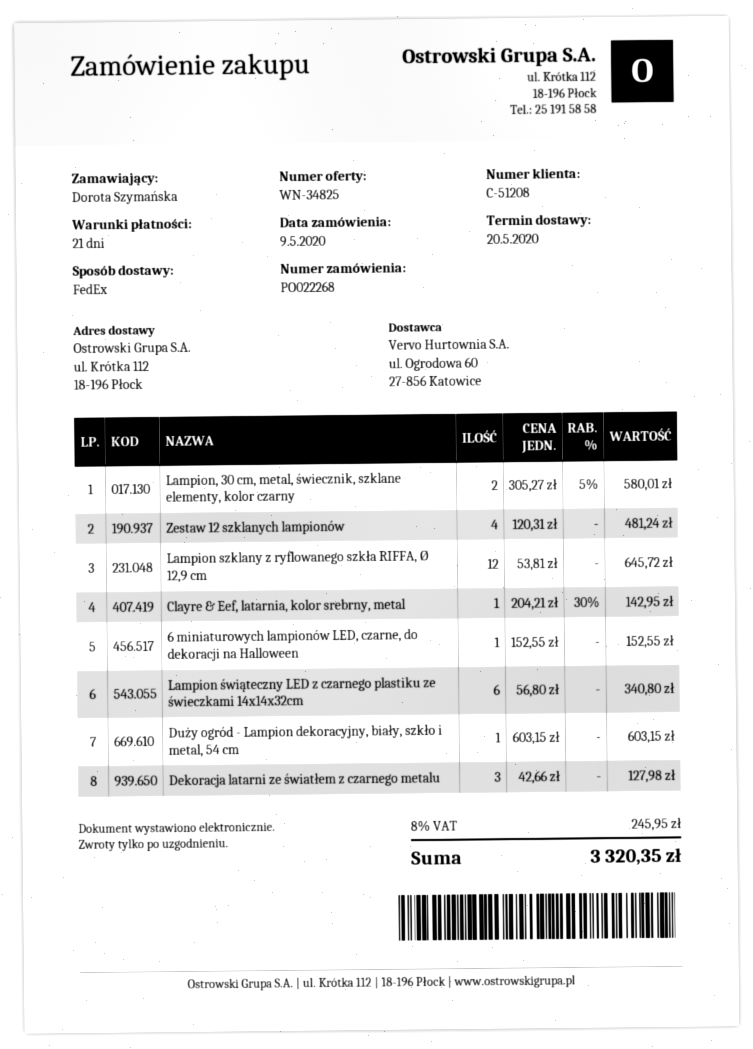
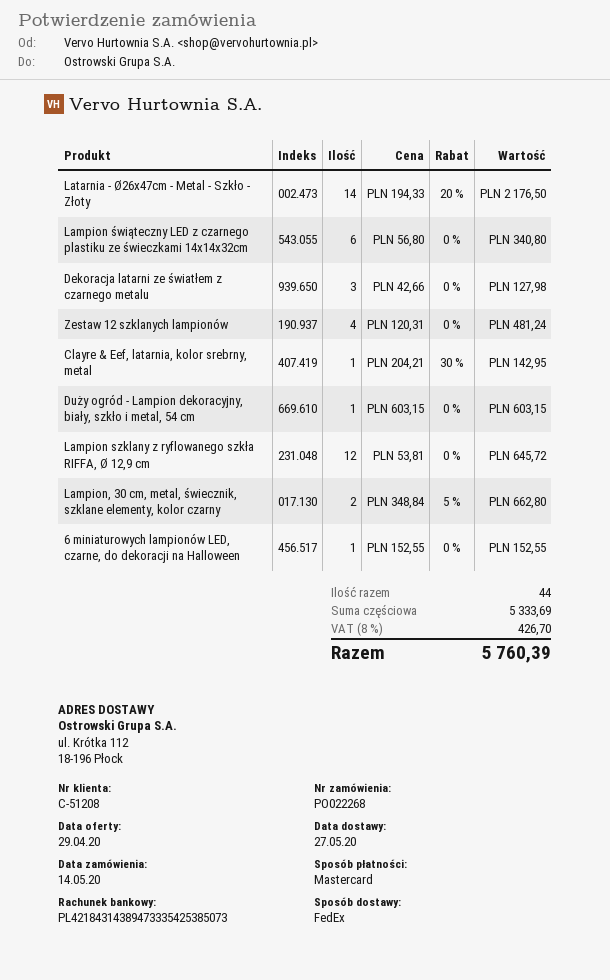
order date: 2020-05-09 -> 2020-05-14
delivery date: 2020-05-20 -> 2020-05-27
Lampion, 30 cm, metal, świecznik, szklane elementy, kolor czarny: 2 x 305.27 - 5% = 580.01 -> 2 x 348.84 - 5% = 662.80
Latarnia - Ø26x47cm - Metal - Szkło - Złoty: none -> 14 x 194.33 - 20% = 2176.50
tax: 8% = 245.95 -> 8% = 426.70
total: 3320.35 -> 5760.39

